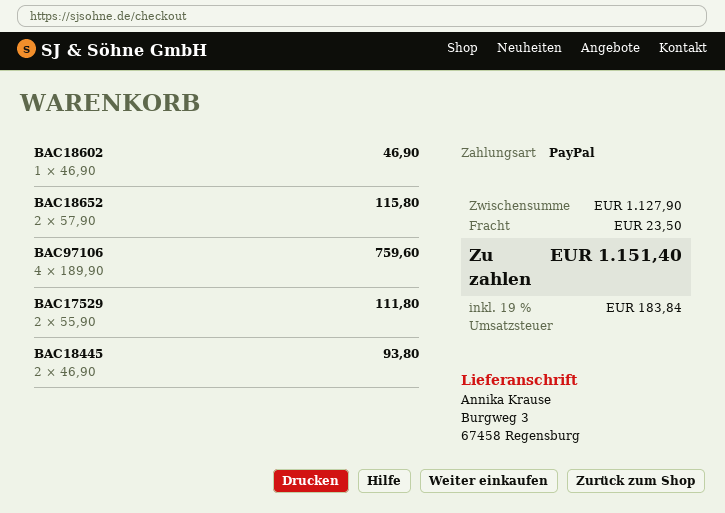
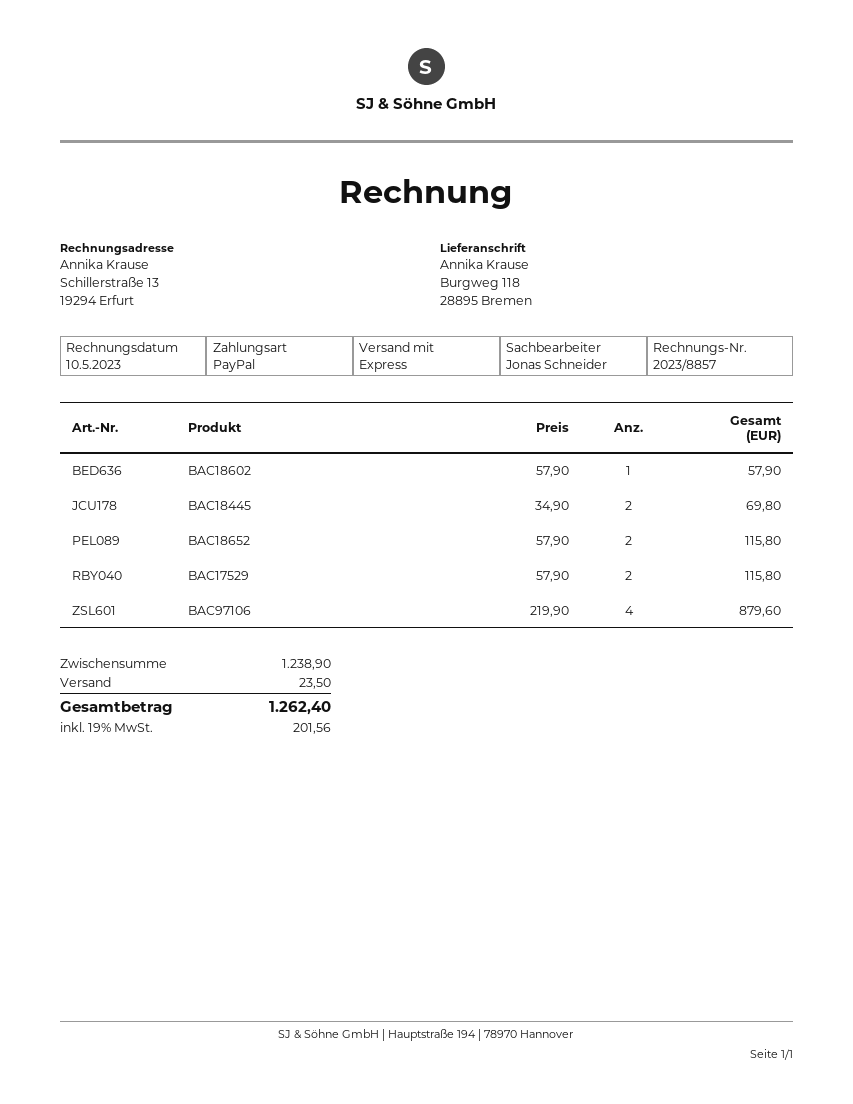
ship to: Burgweg 3, 67458 Regensburg -> Burgweg 118, 28895 Bremen
BAC18602: 1 x 46.90 = 46.90 -> 1 x 57.90 = 57.90
BAC97106: 4 x 189.90 = 759.60 -> 4 x 219.90 = 879.60
BAC17529: 2 x 55.90 = 111.80 -> 2 x 57.90 = 115.80
BAC18445: 2 x 46.90 = 93.80 -> 2 x 34.90 = 69.80
subtotal: 1127.90 -> 1238.90
tax: 19% = 183.84 -> 19% = 201.56
total: 1151.40 -> 1262.40

